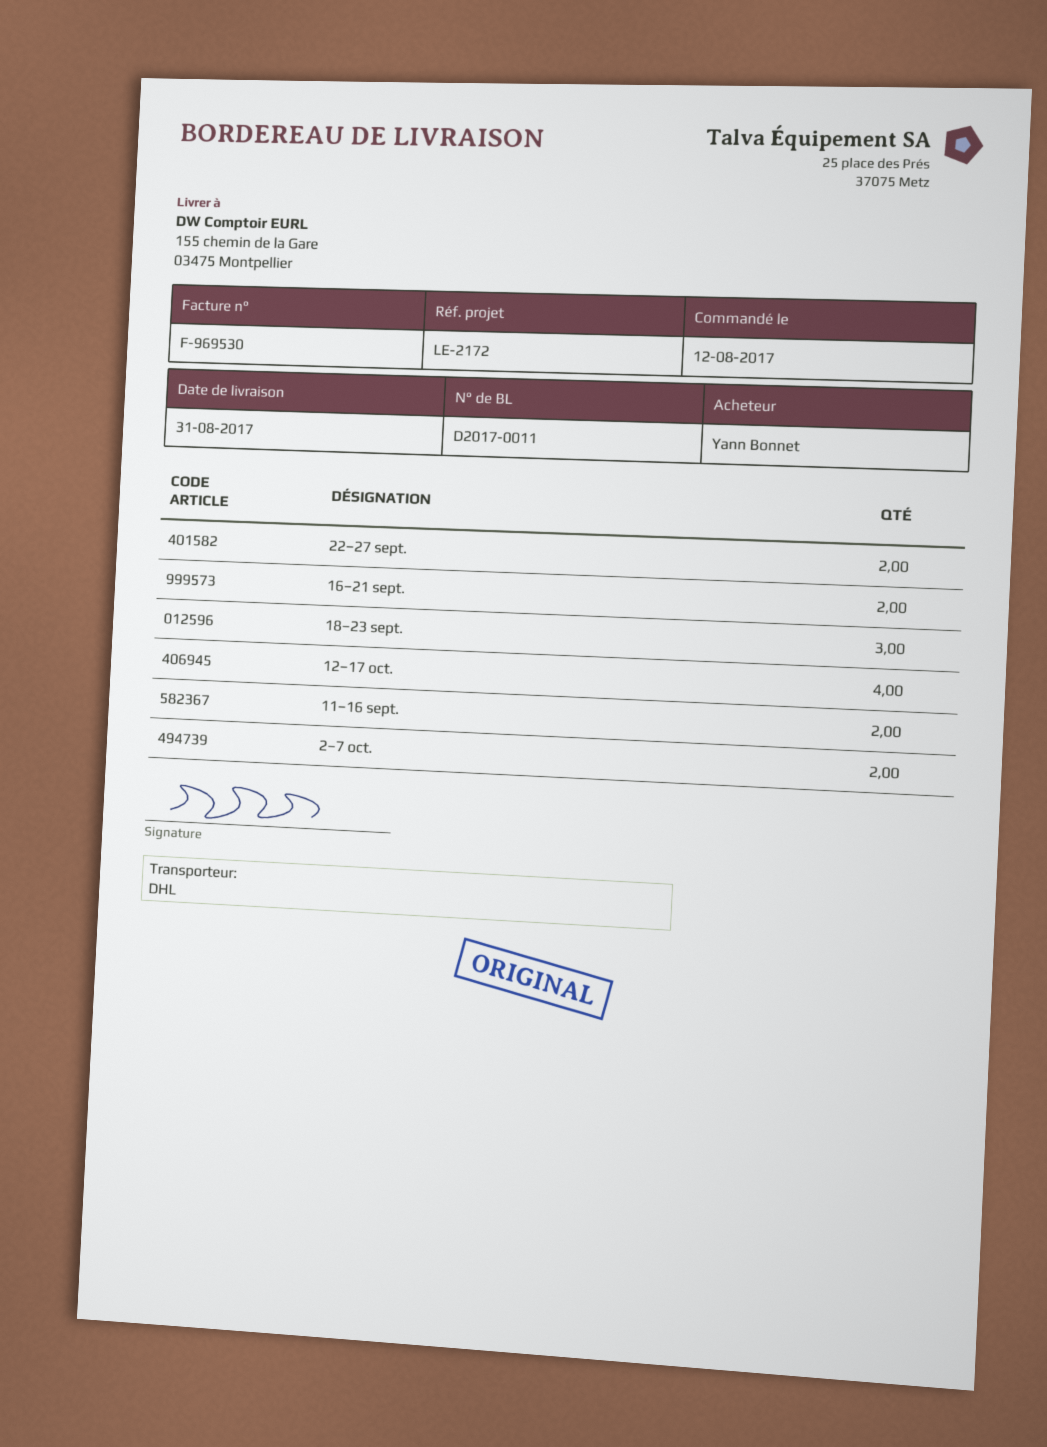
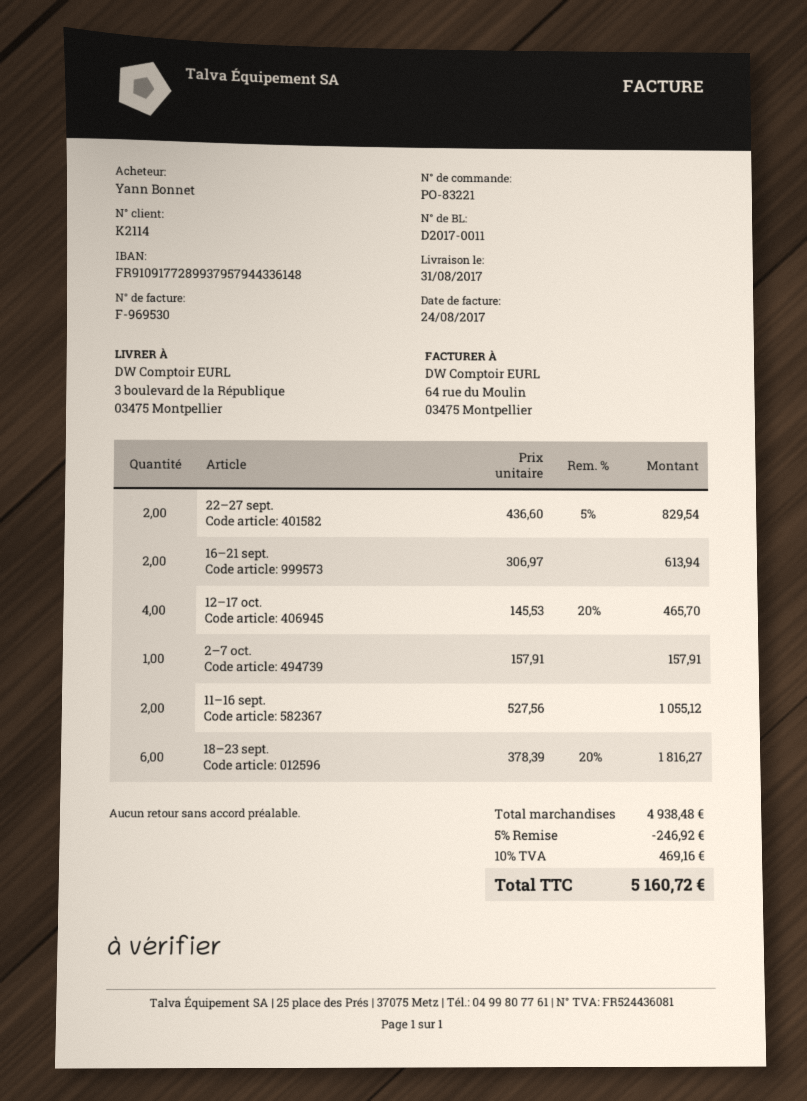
ship to: 155 chemin de la Gare, 03475 Montpellier -> 3 boulevard de la République, 03475 Montpellier
18–23 sept.: 3 -> 6
2–7 oct.: 2 -> 1

